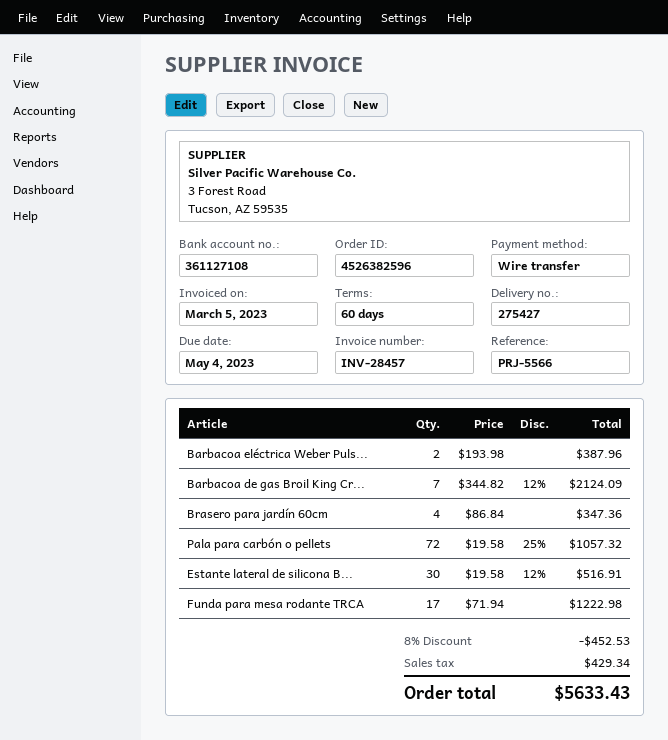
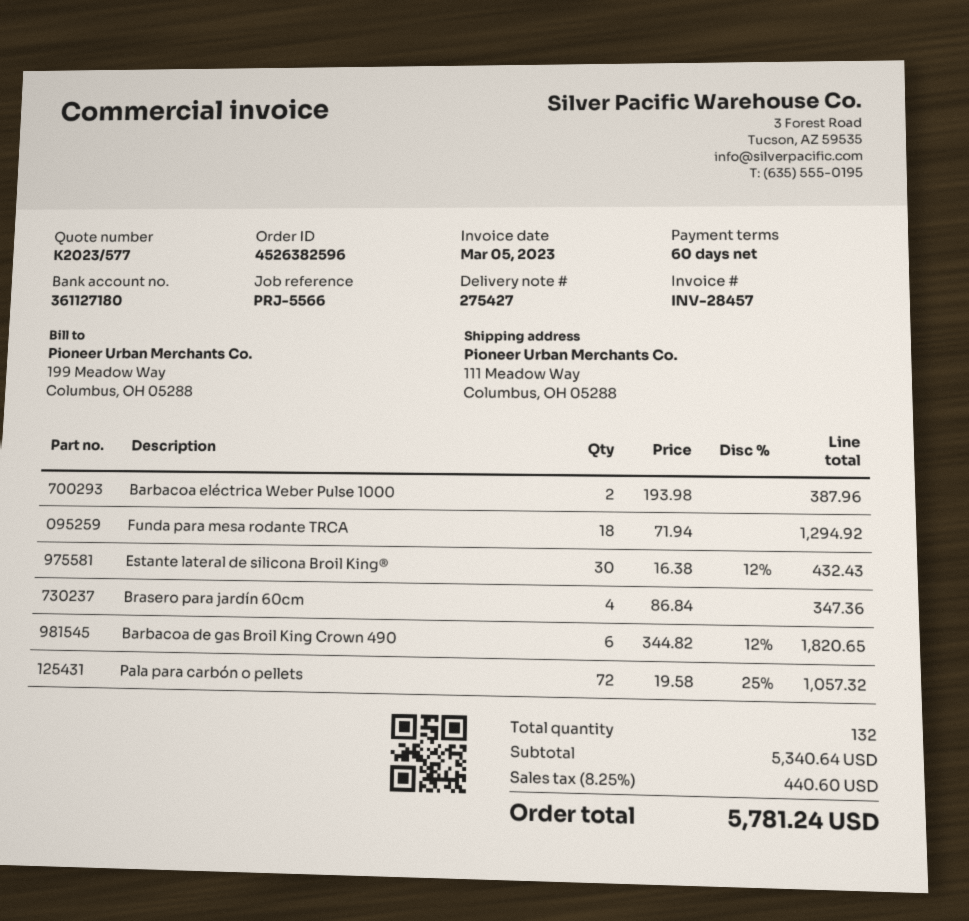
bank account: 361127108 -> 361127180
Barbacoa de gas Broil King Cr...: 7 x 344.82 - 12% = 2124.09 -> 6 x 344.82 - 12% = 1820.65
Estante lateral de silicona B...: 30 x 19.58 - 12% = 516.91 -> 30 x 16.38 - 12% = 432.43
Funda para mesa rodante TRCA: 17 x 71.94 = 1222.98 -> 18 x 71.94 = 1294.92
discount: 8% = 452.53 -> none
tax: 429.34 -> 440.60
total: 5633.43 -> 5781.24

